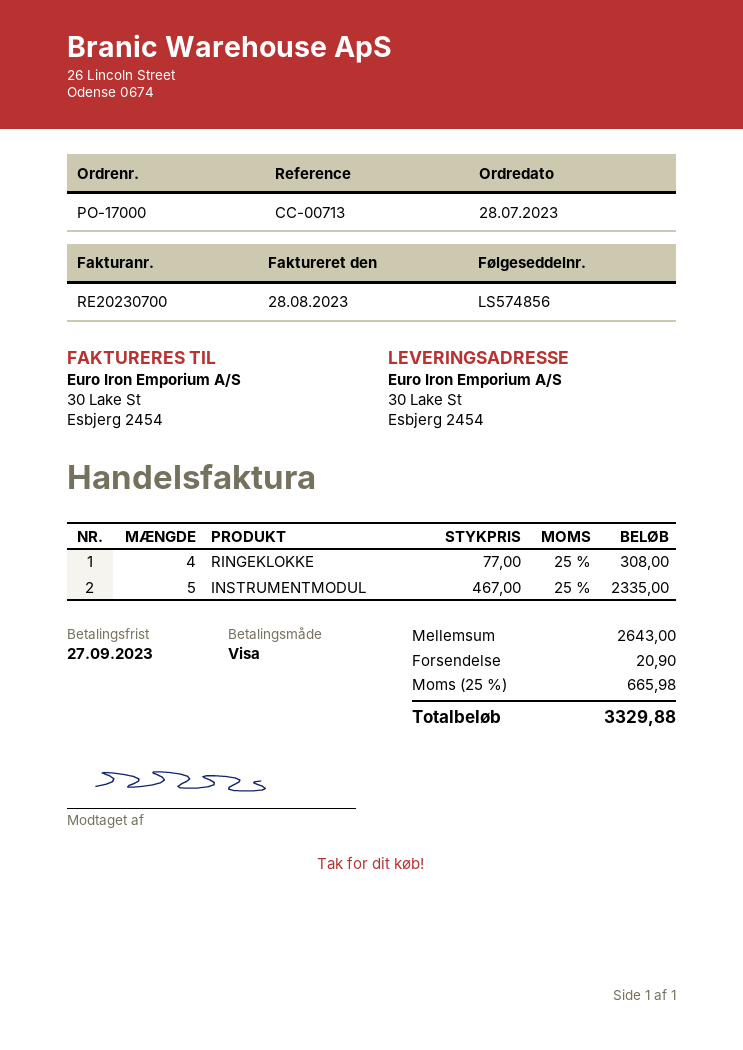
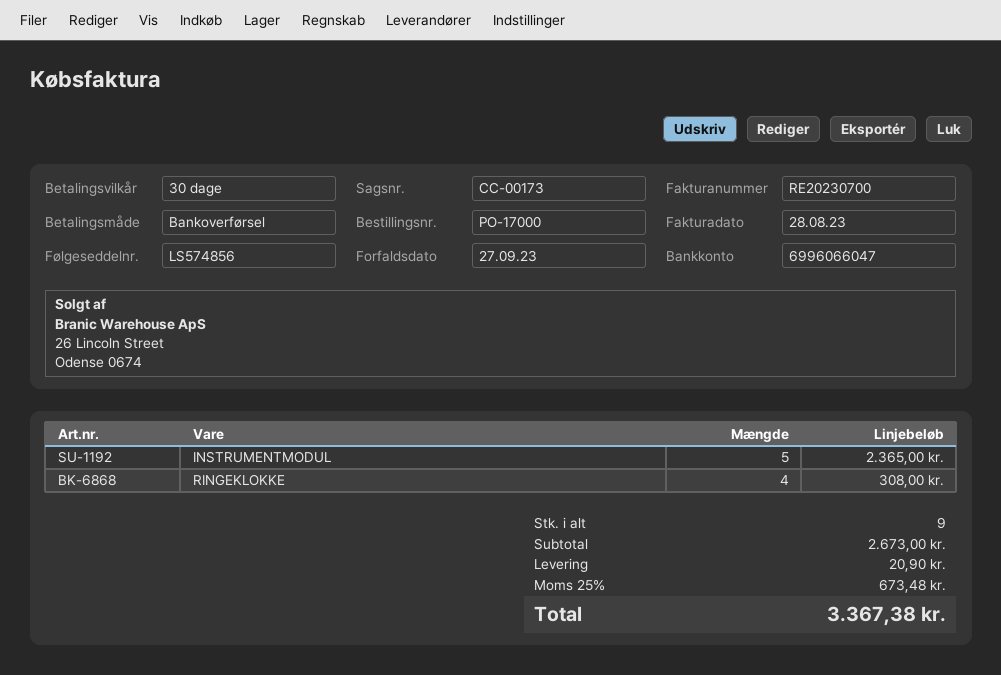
reference: CC-00713 -> CC-00173
payment method: Visa -> bank transfer
INSTRUMENTMODUL: 5 for 2335.00 -> 5 for 2365.00
subtotal: 2643.00 -> 2673.00
tax: 25% = 665.98 -> 25% = 673.48
total: 3329.88 -> 3367.38

